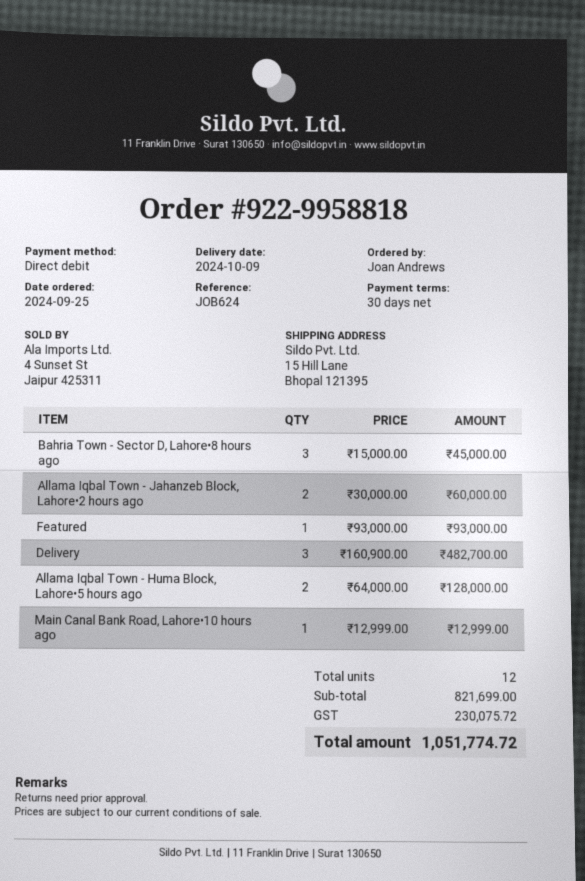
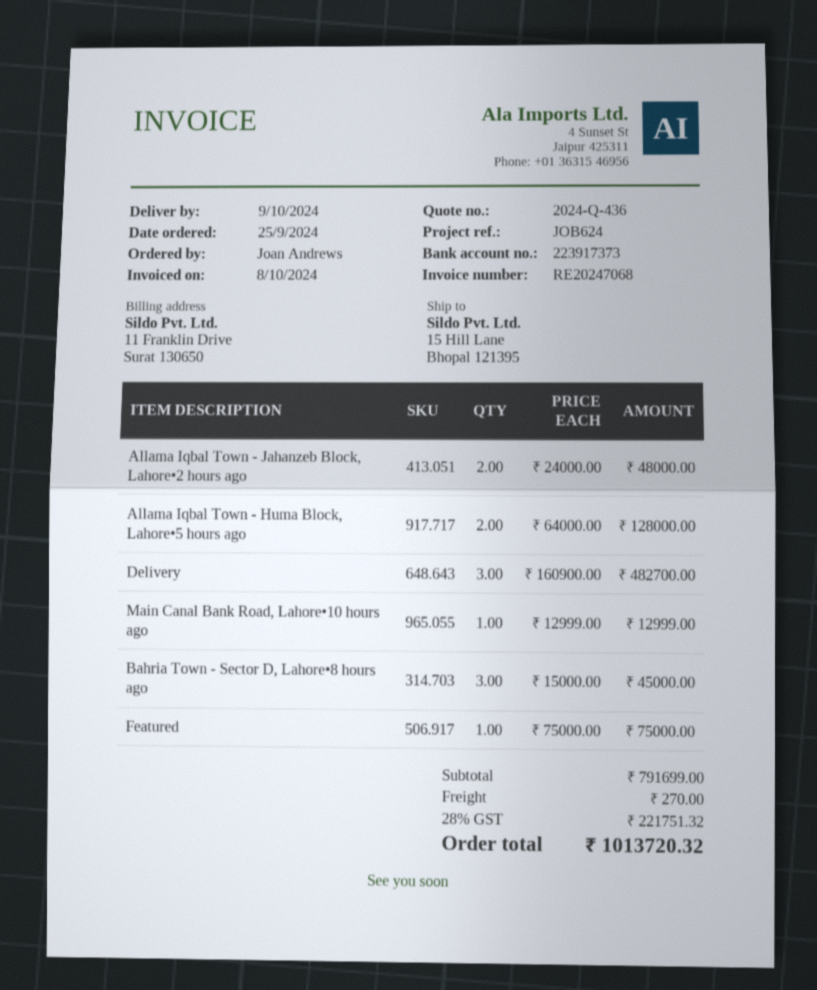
Allama Iqbal Town - Jahanzeb Block, Lahore•2 hours ago: 2 x 30000.00 = 60000.00 -> 2 x 24000.00 = 48000.00
Featured: 1 x 93000.00 = 93000.00 -> 1 x 75000.00 = 75000.00
subtotal: 821699.00 -> 791699.00
shipping: none -> 270.00
tax: 230075.72 -> 221751.32
total: 1051774.72 -> 1013720.32

